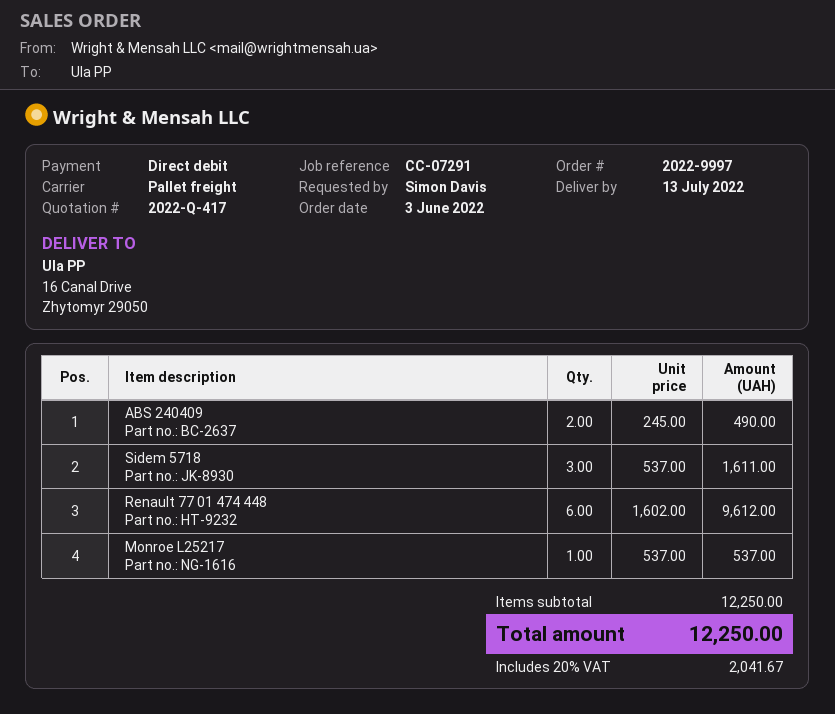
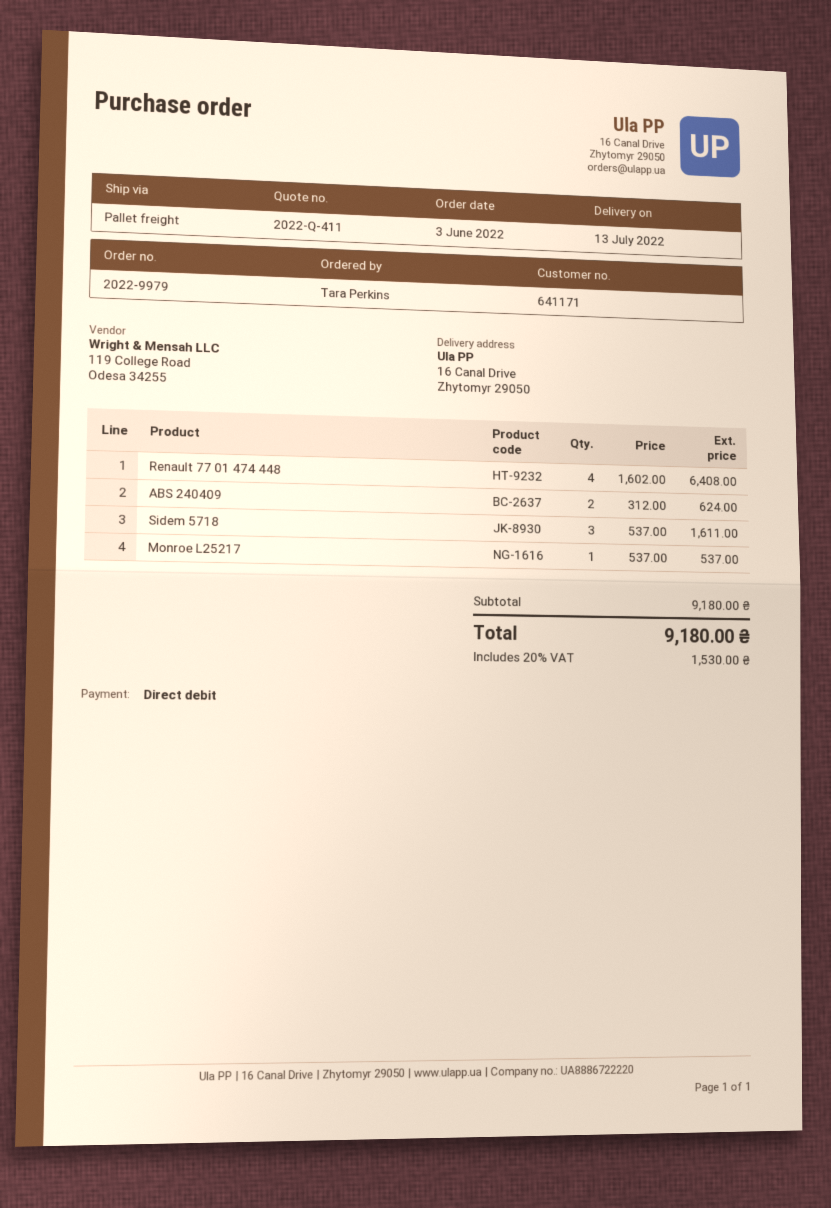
quote number: 2022-Q-417 -> 2022-Q-411
order number: 2022-9997 -> 2022-9979
ordered by: Simon Davis -> Tara Perkins
ABS 240409: 2 x 245.00 = 490.00 -> 2 x 312.00 = 624.00
Renault 77 01 474 448: 6 x 1602.00 = 9612.00 -> 4 x 1602.00 = 6408.00
subtotal: 12250.00 -> 9180.00
tax: 20% = 2041.67 -> 20% = 1530.00
total: 12250.00 -> 9180.00

